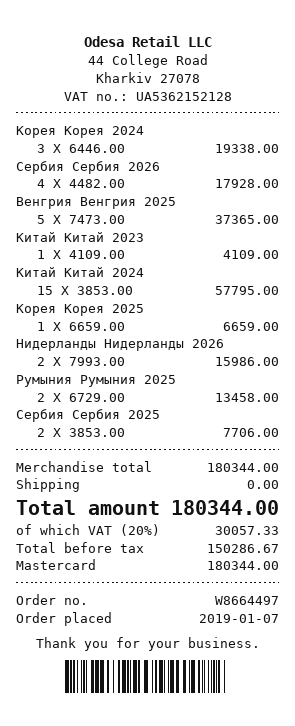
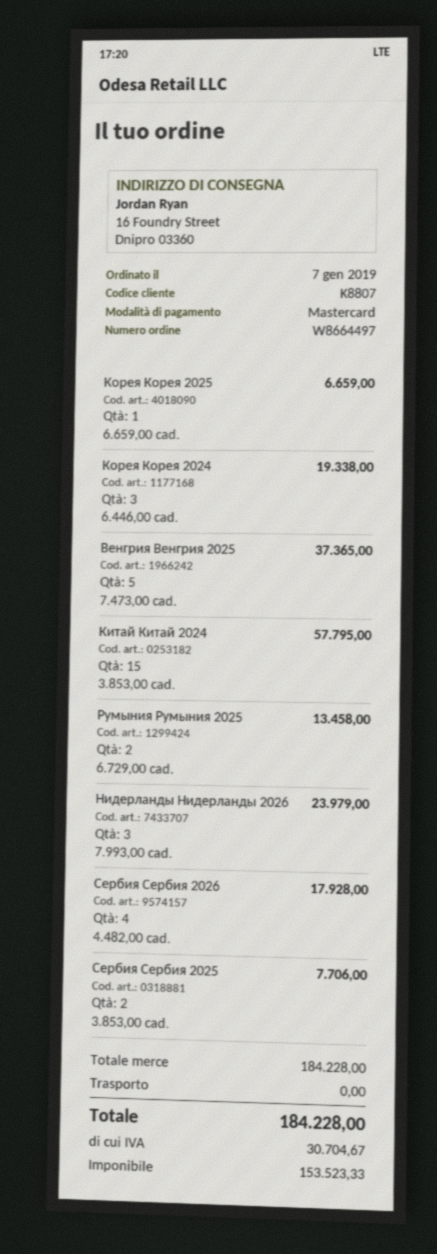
Китай Китай 2023: 1 x 4109.00 = 4109.00 -> none
Нидерланды Нидерланды 2026: 2 x 7993.00 = 15986.00 -> 3 x 7993.00 = 23979.00
subtotal: 180344.00 -> 184228.00
net: 150286.67 -> 153523.33
tax: 30057.33 -> 30704.67
total: 180344.00 -> 184228.00

